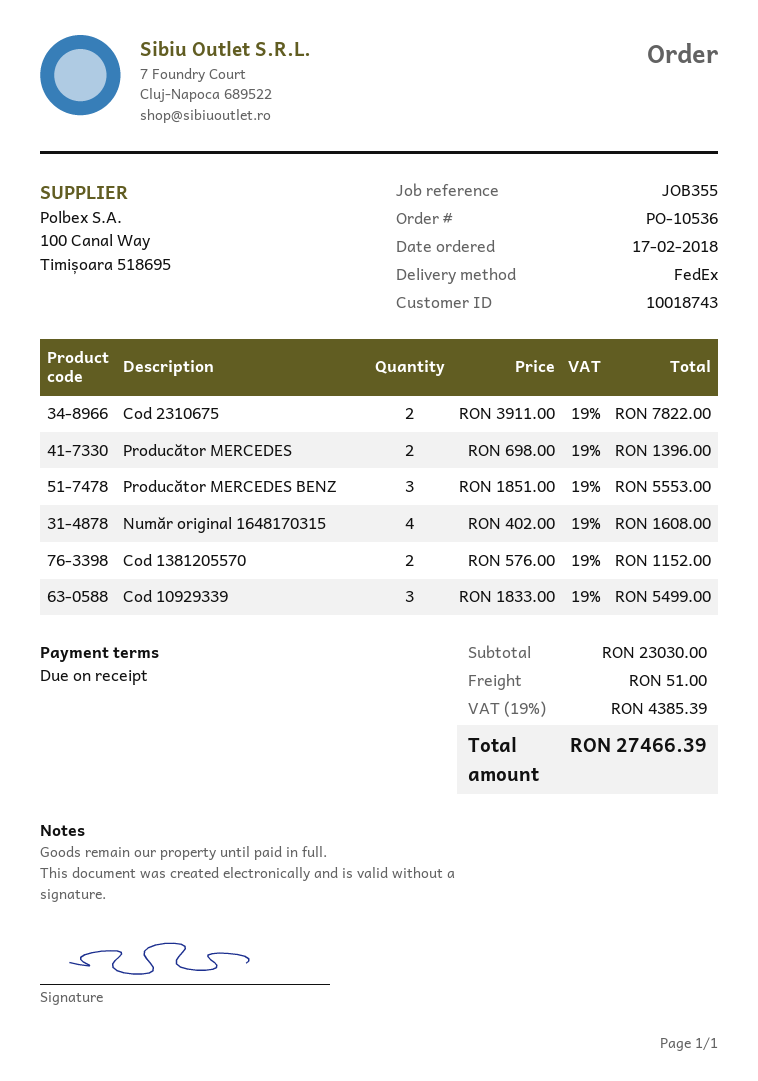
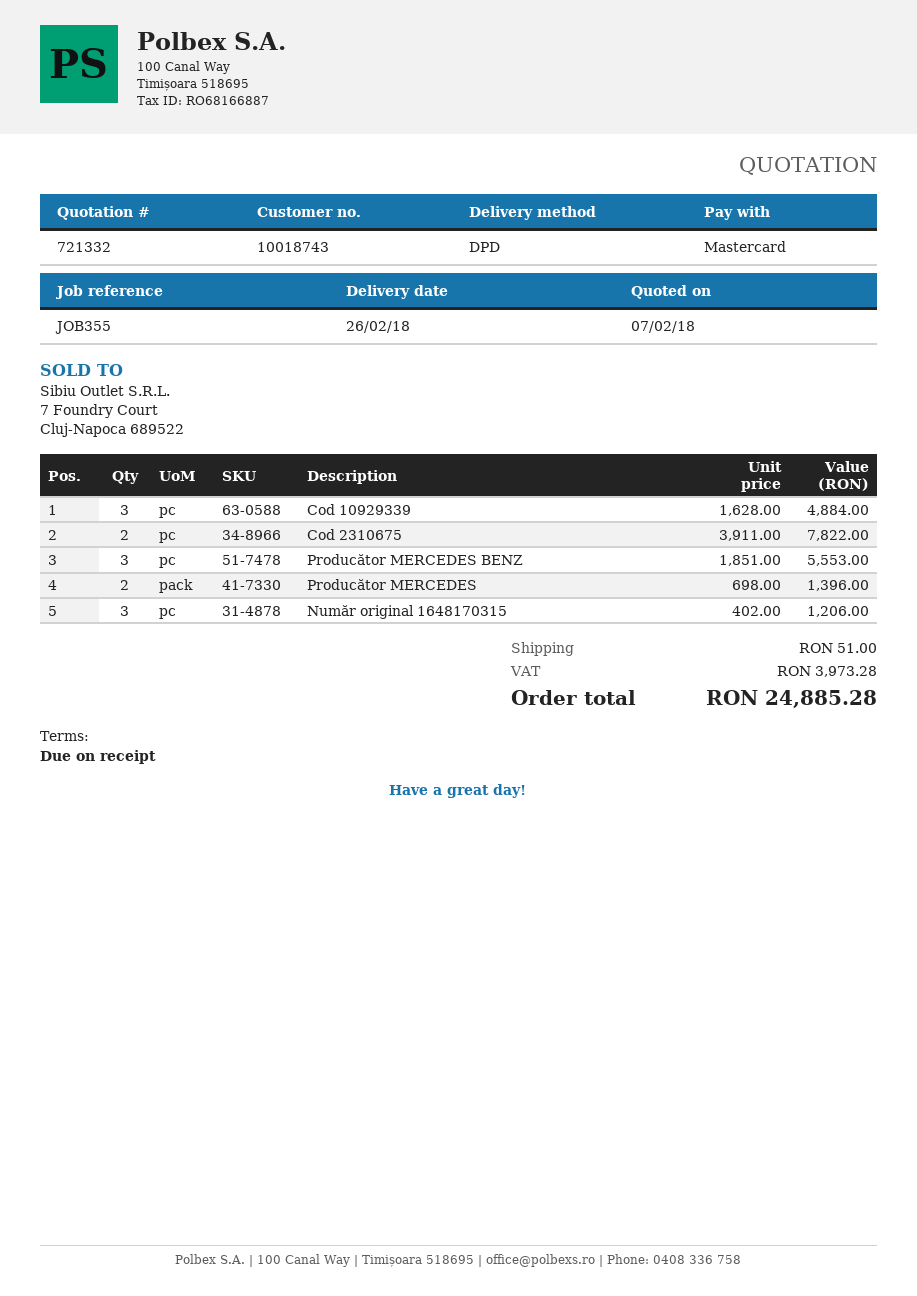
shipping method: FedEx -> DPD
Număr original 1648170315: 4 x 402.00 = 1608.00 -> 3 x 402.00 = 1206.00
Cod 1381205570: 2 x 576.00 = 1152.00 -> none
Cod 10929339: 3 x 1833.00 = 5499.00 -> 3 x 1628.00 = 4884.00
tax: 4385.39 -> 3973.28
total: 27466.39 -> 24885.28

